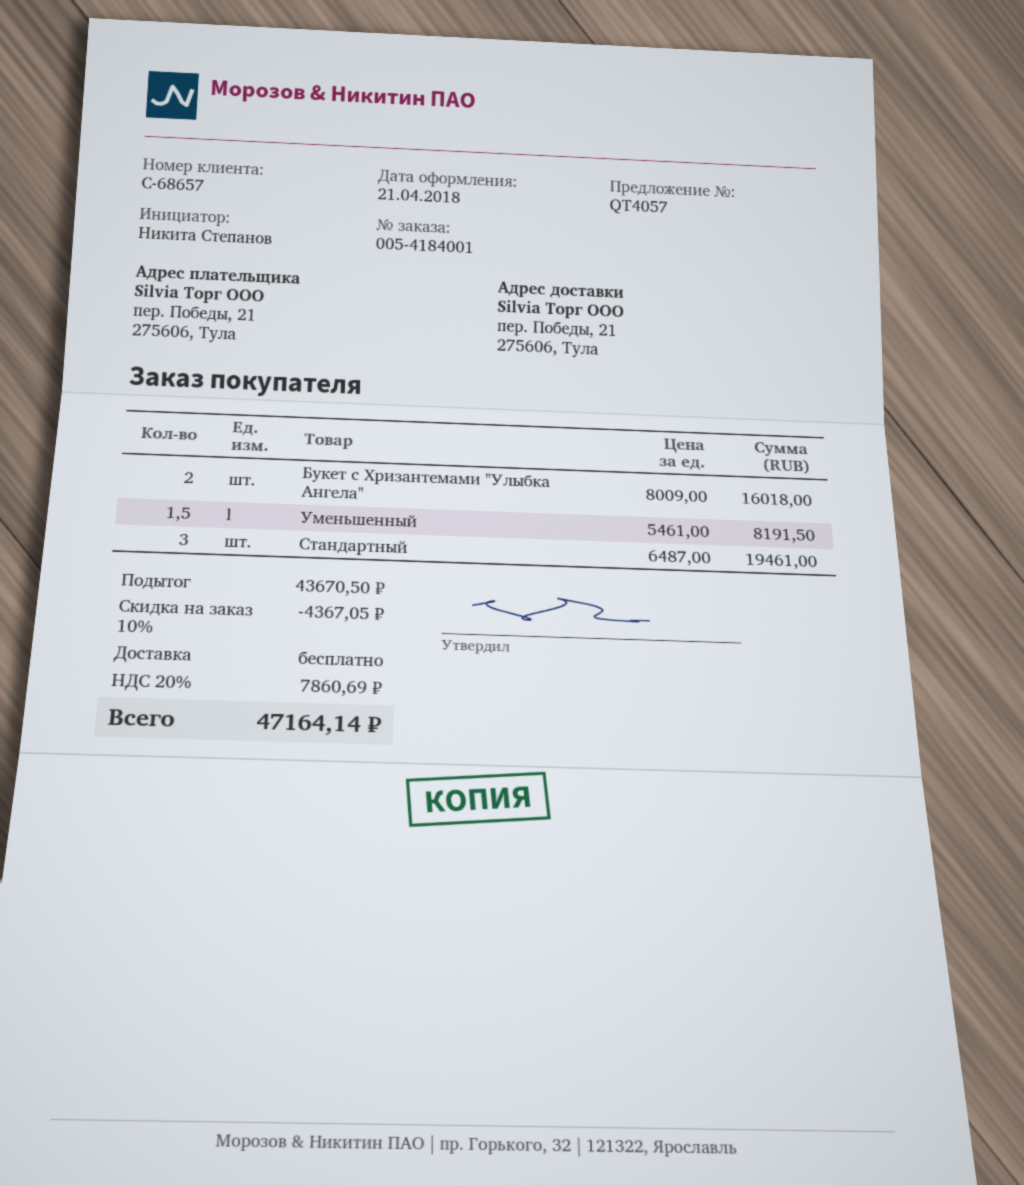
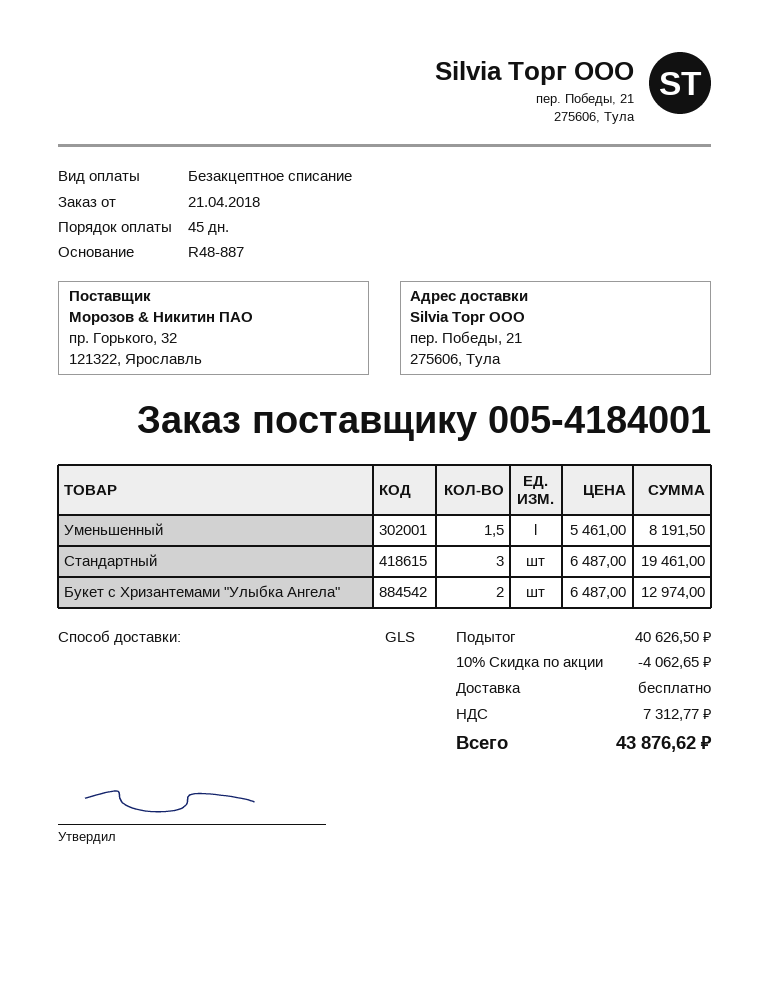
Букет с Хризантемами "Улыбка Ангела": 2 x 8009.00 = 16018.00 -> 2 x 6487.00 = 12974.00
subtotal: 43670.50 -> 40626.50
discount: 10% = 4367.05 -> 10% = 4062.65
tax: 7860.69 -> 7312.77
total: 47164.14 -> 43876.62

